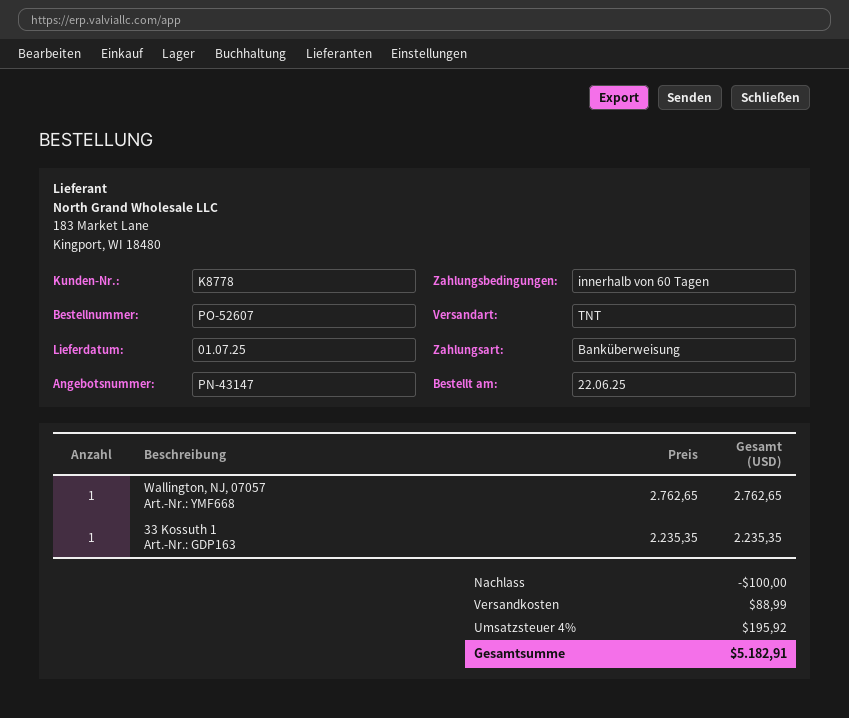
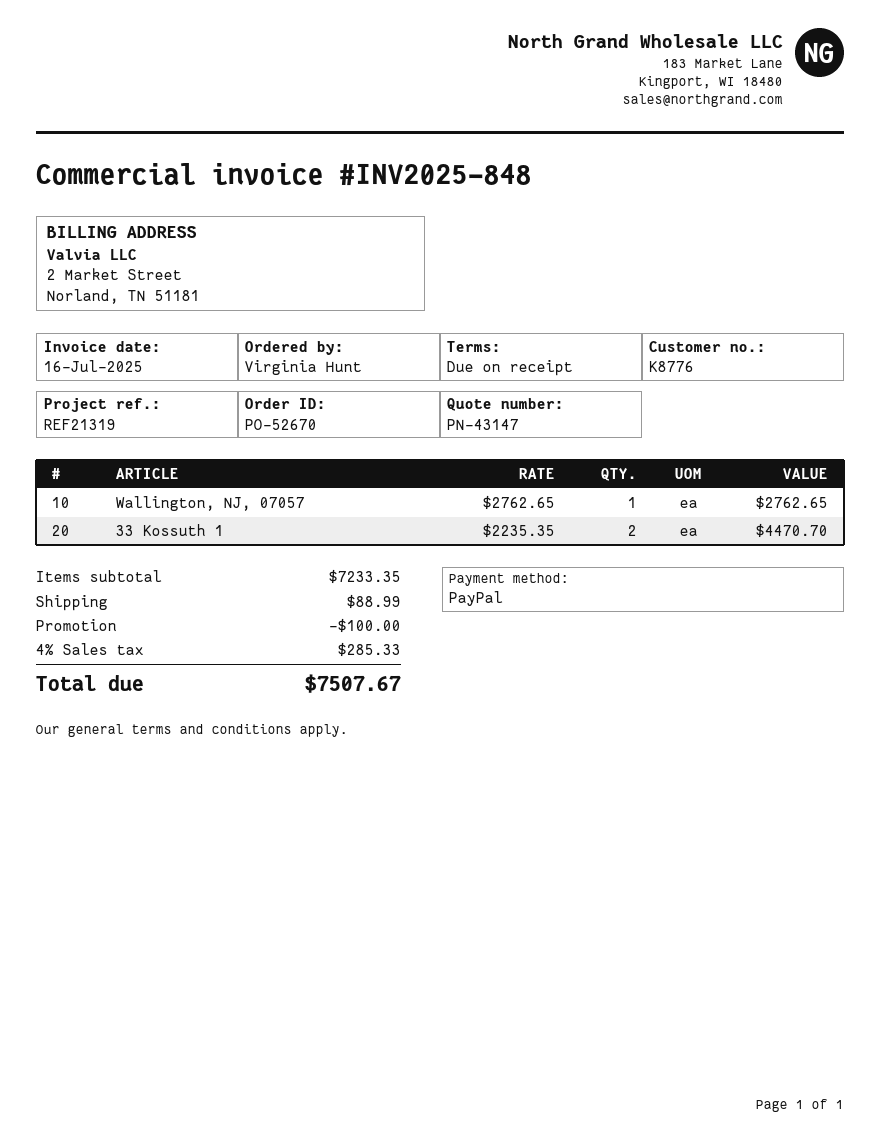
order number: PO-52607 -> PO-52670
payment terms: 60 days -> on receipt
customer number: K8778 -> K8776
payment method: bank transfer -> PayPal
33 Kossuth 1: 1 x 2235.35 = 2235.35 -> 2 x 2235.35 = 4470.70
tax: 4% = 195.92 -> 4% = 285.33
total: 5182.91 -> 7507.67

